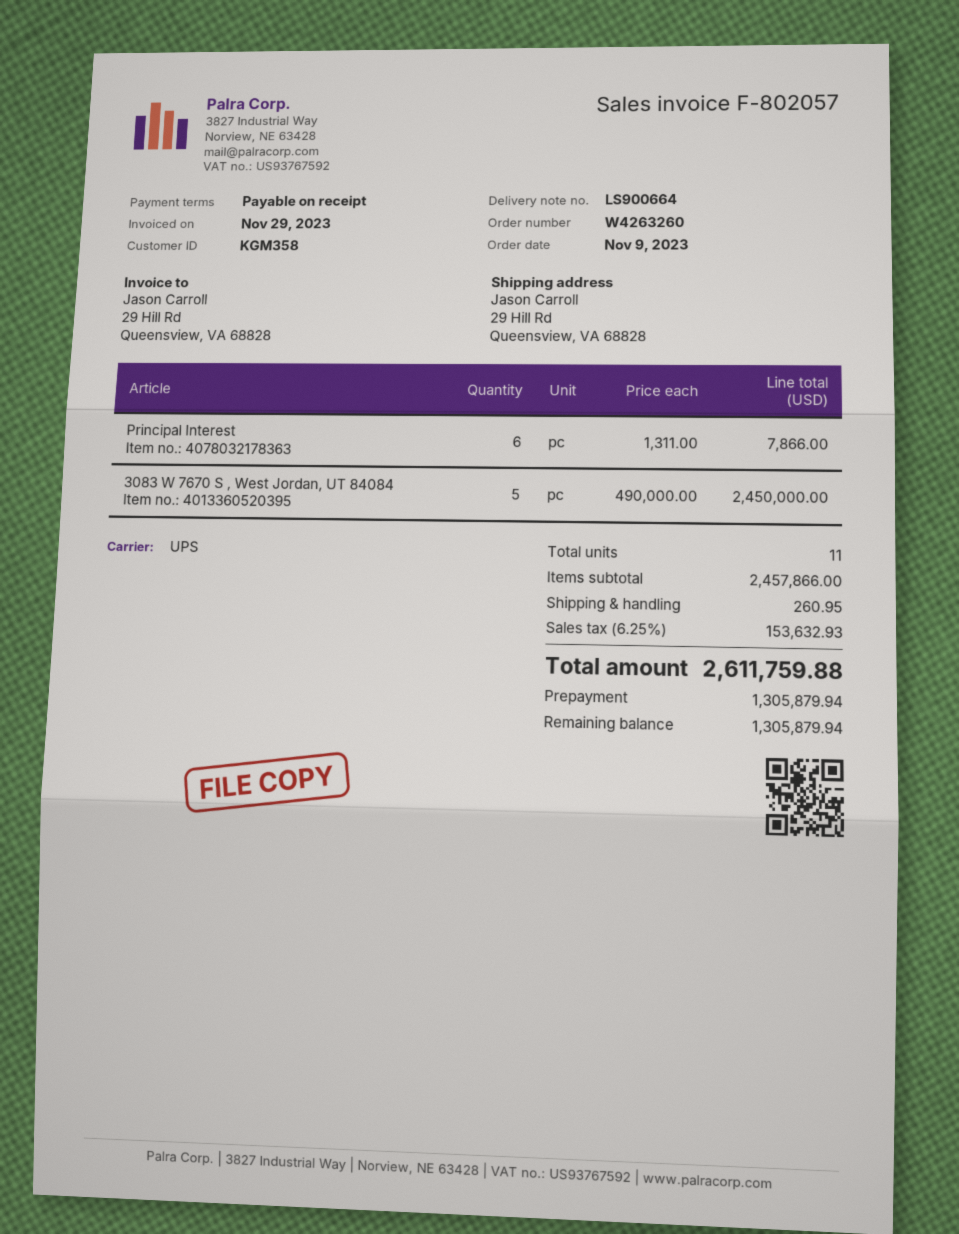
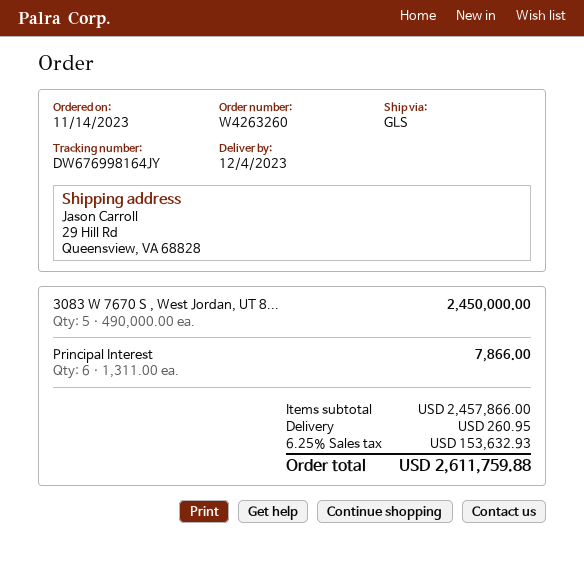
order date: 2023-11-09 -> 2023-11-14
shipping method: UPS -> GLS

